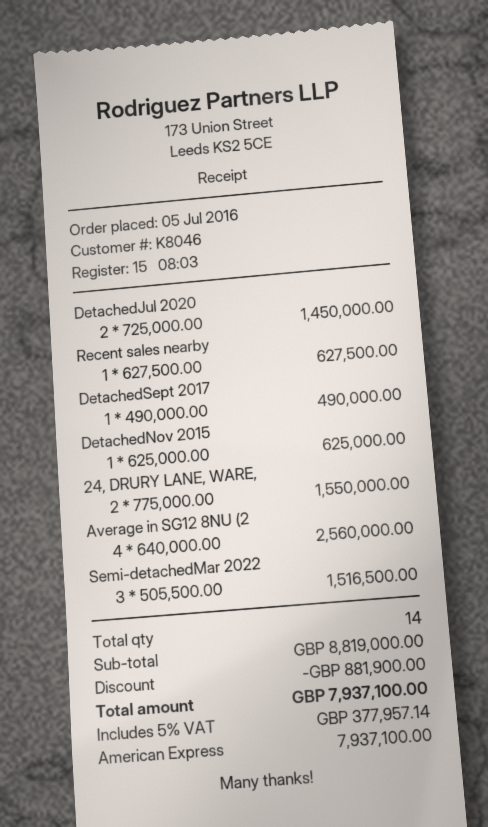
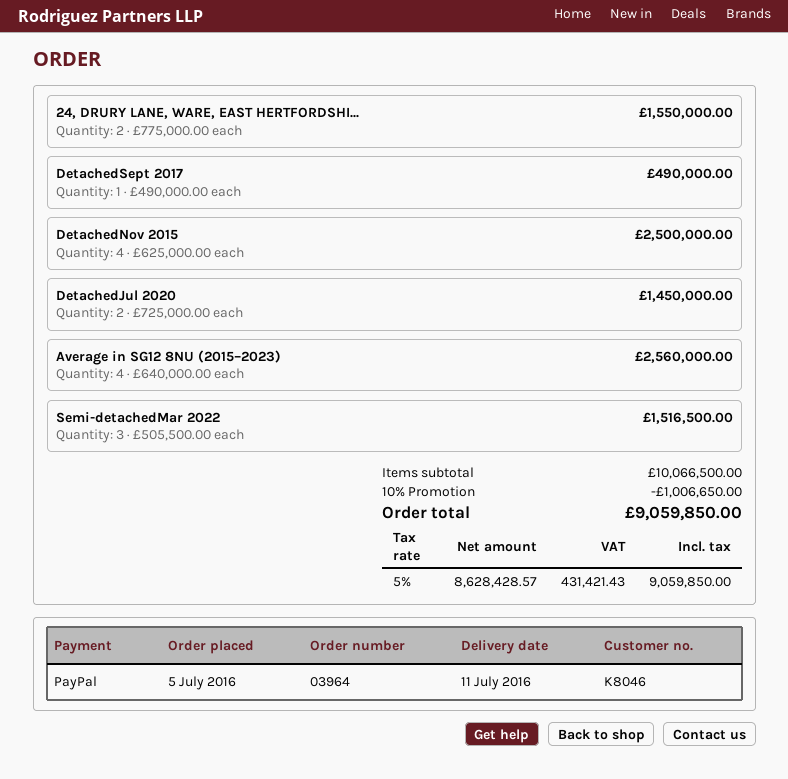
payment method: American Express -> PayPal
Recent sales nearby: 1 x 627500.00 = 627500.00 -> none
DetachedNov 2015: 1 x 625000.00 = 625000.00 -> 4 x 625000.00 = 2500000.00
subtotal: 8819000.00 -> 10066500.00
discount: 881900.00 -> 1006650.00
tax: 5% = 377957.14 -> 5% = 431421.43
total: 7937100.00 -> 9059850.00

